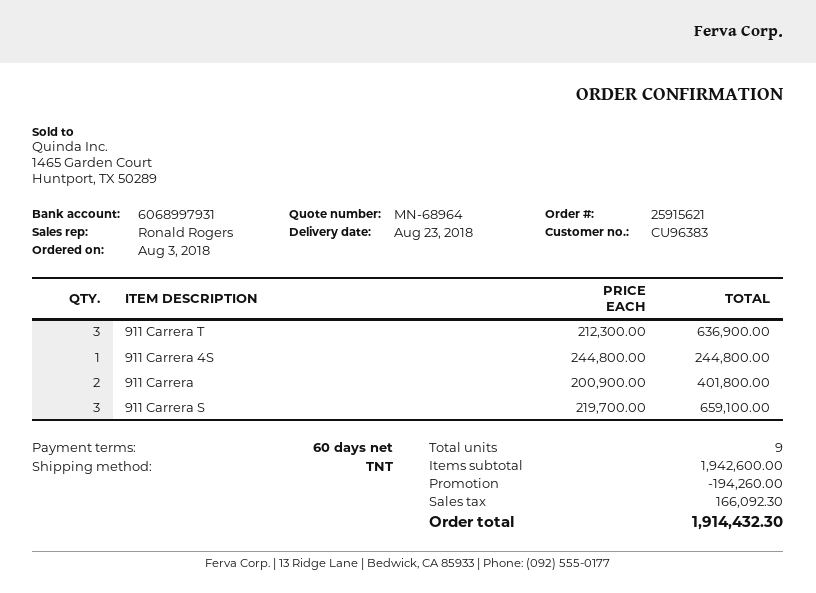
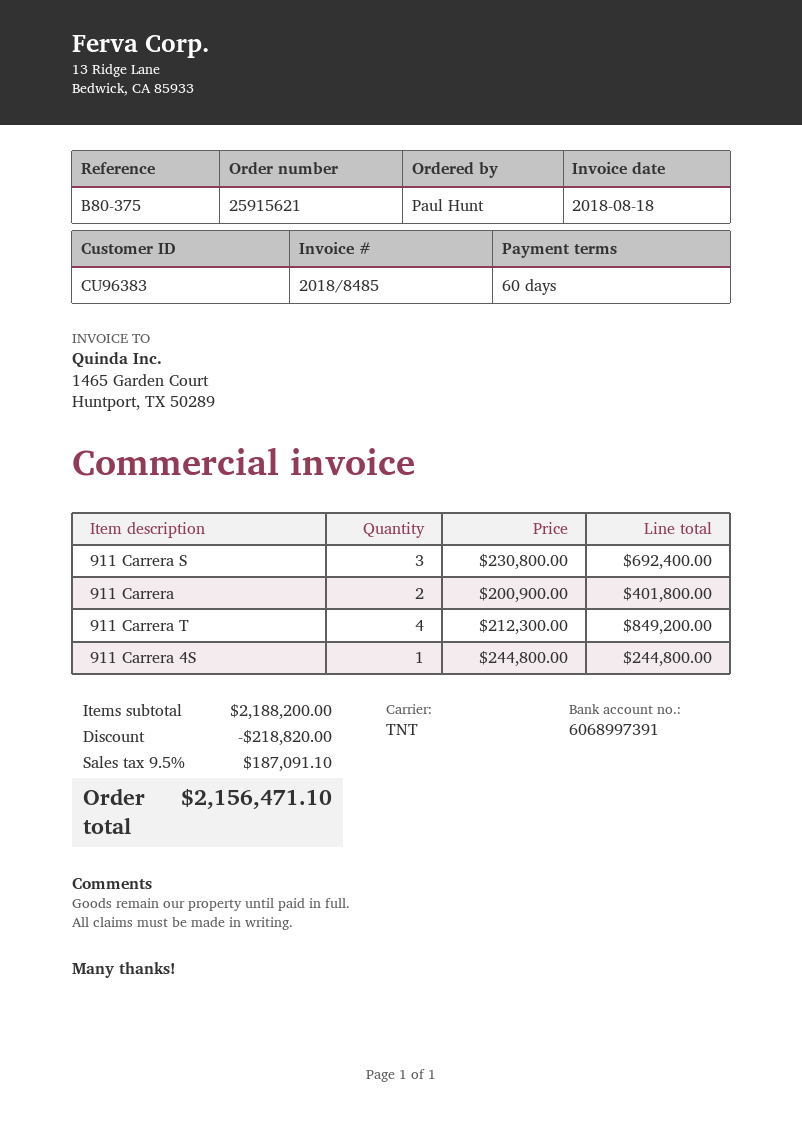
bank account: 6068997931 -> 6068997391
911 Carrera T: 3 x 212300.00 = 636900.00 -> 4 x 212300.00 = 849200.00
911 Carrera S: 3 x 219700.00 = 659100.00 -> 3 x 230800.00 = 692400.00
subtotal: 1942600.00 -> 2188200.00
discount: 194260.00 -> 218820.00
tax: 166092.30 -> 187091.10
total: 1914432.30 -> 2156471.10

